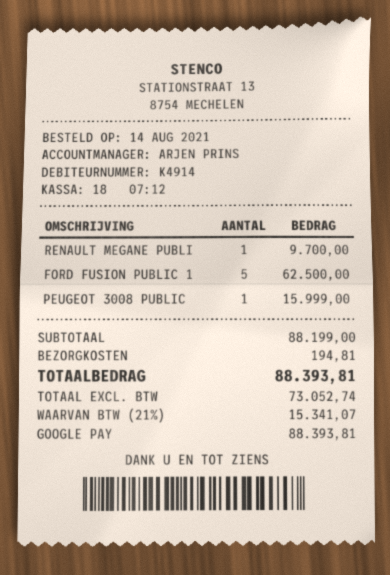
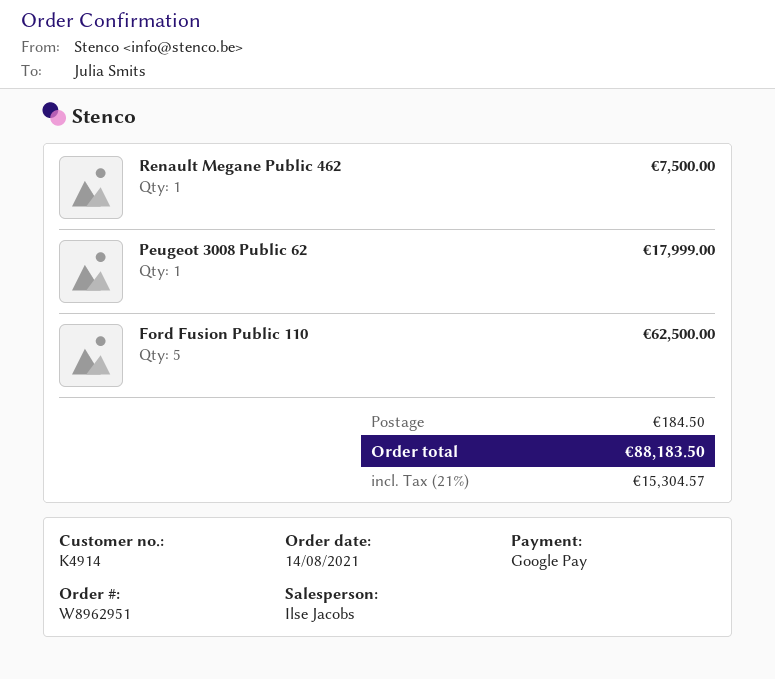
sales rep: ARJEN PRINS -> Ilse Jacobs
RENAULT MEGANE PUBLI: 1 for 9700.00 -> 1 for 7500.00
PEUGEOT 3008 PUBLIC: 1 for 15999.00 -> 1 for 17999.00
shipping: 194.81 -> 184.50
tax: 21% = 15341.07 -> 21% = 15304.57
total: 88393.81 -> 88183.50

